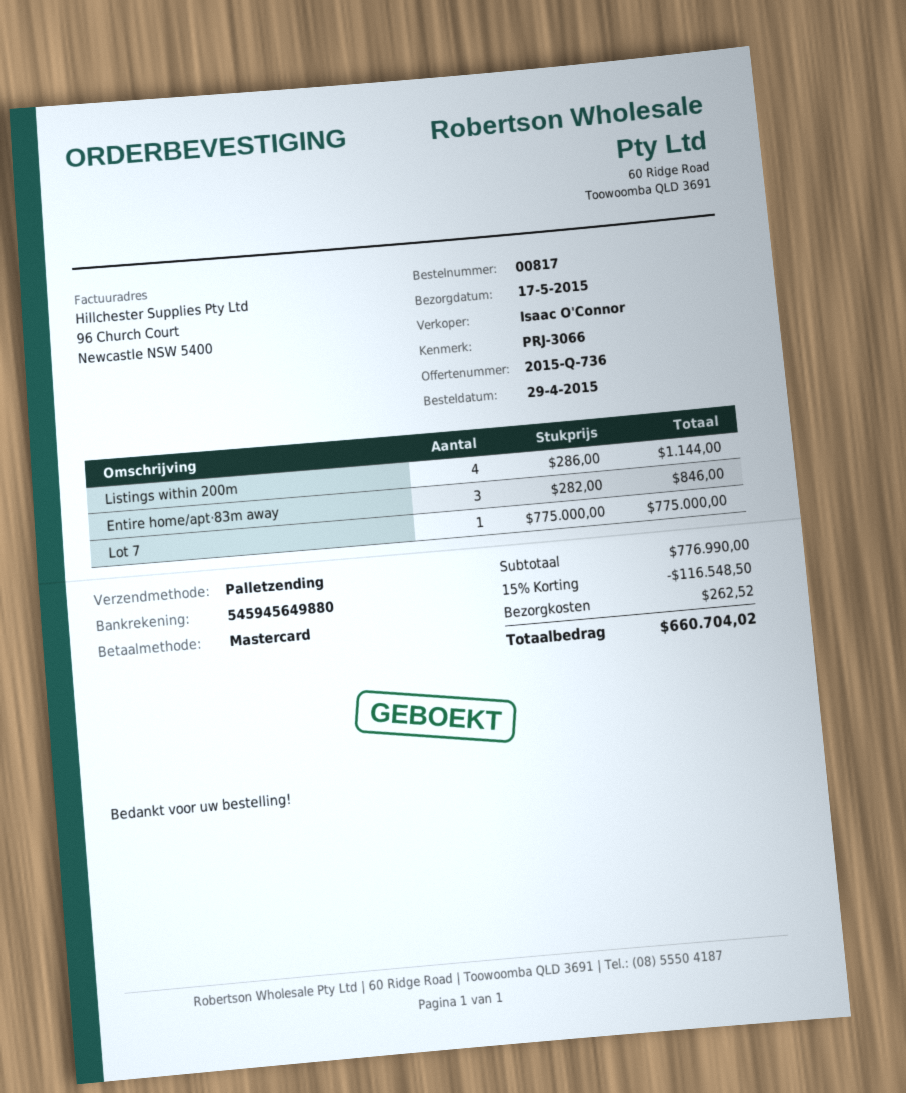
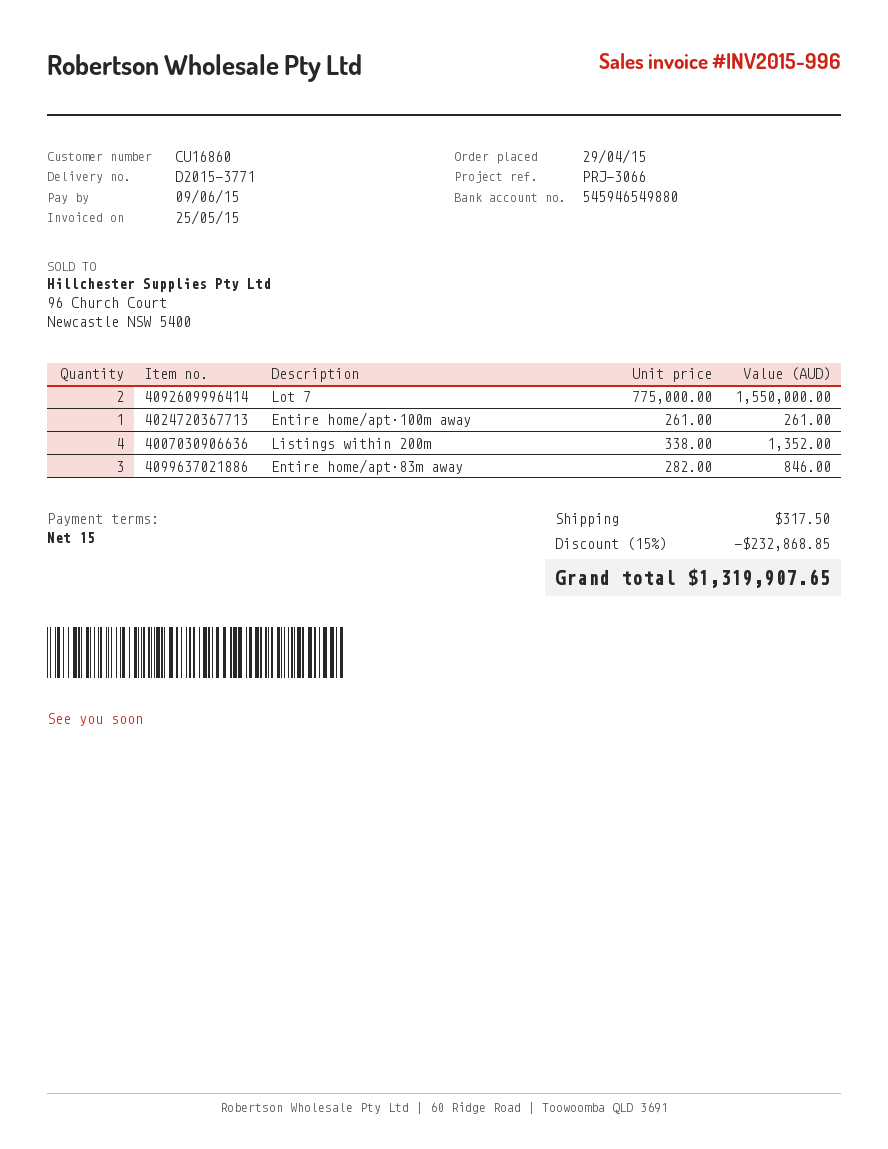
bank account: 545945649880 -> 545946549880
Listings within 200m: 4 x 286.00 = 1144.00 -> 4 x 338.00 = 1352.00
Lot 7: 1 x 775000.00 = 775000.00 -> 2 x 775000.00 = 1550000.00
Entire home/apt·100m away: none -> 1 x 261.00 = 261.00
discount: 15% = 116548.50 -> 15% = 232868.85
shipping: 262.52 -> 317.50
total: 660704.02 -> 1319907.65

